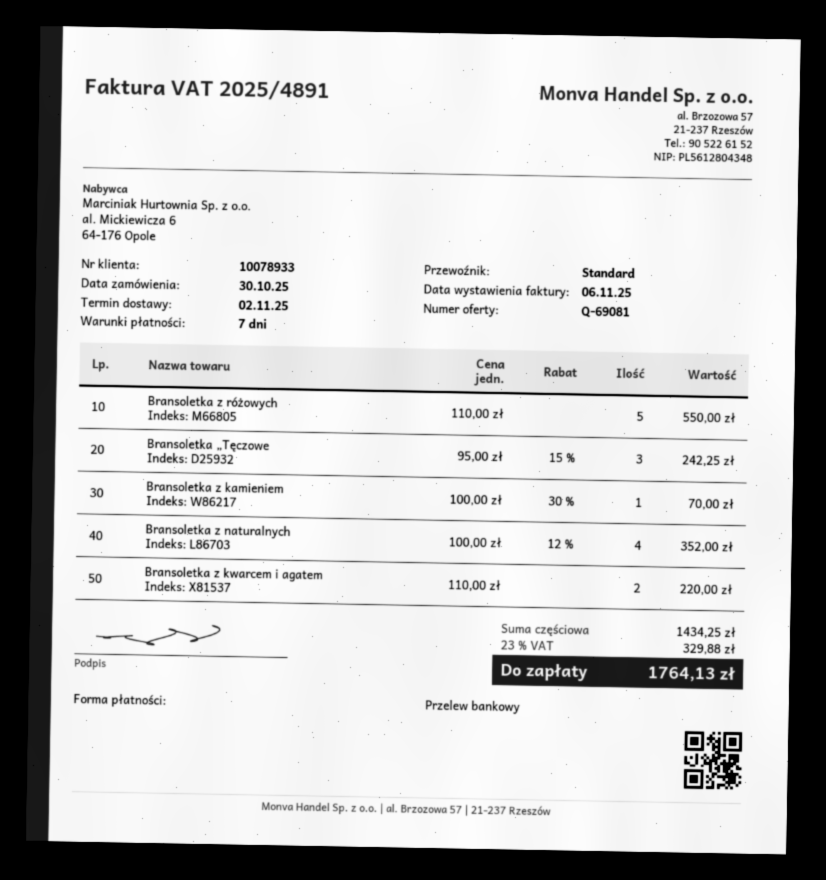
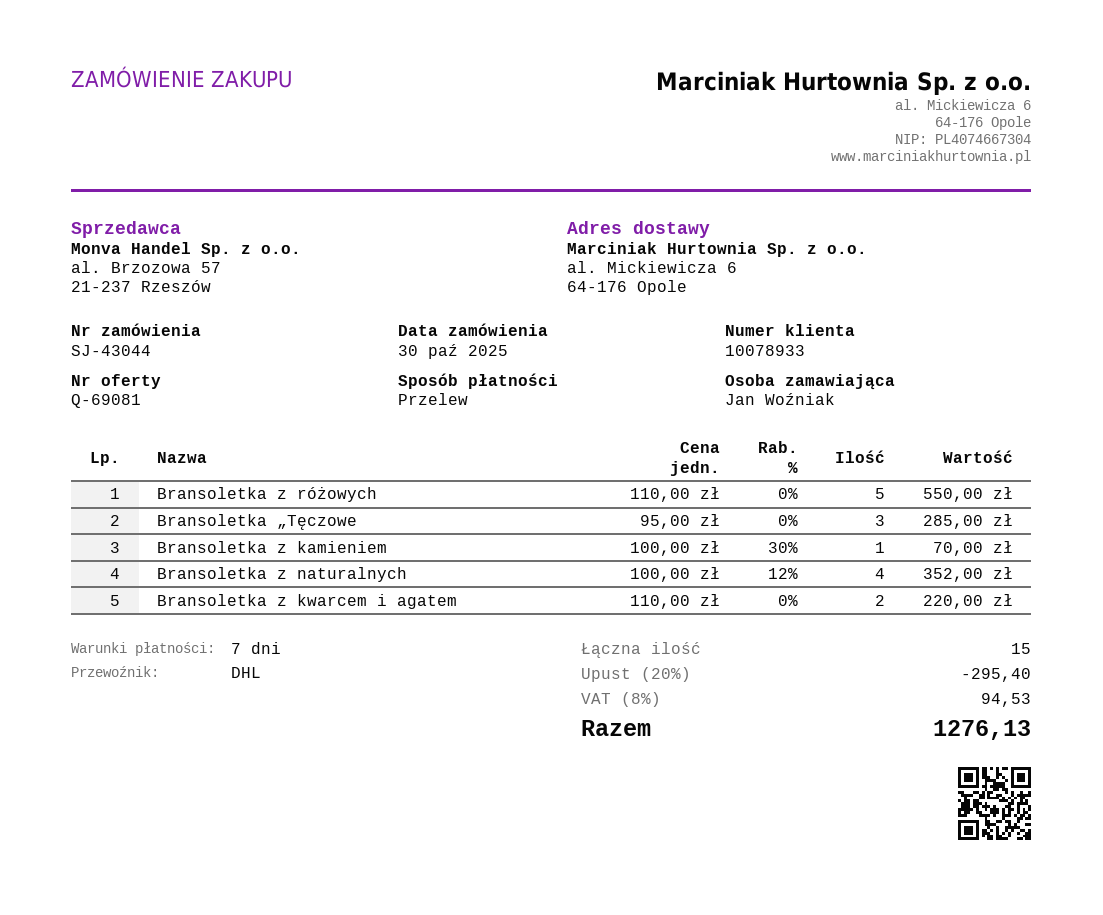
shipping method: standard -> DHL
Bransoletka „Tęczowe: 3 x 95.00 - 15% = 242.25 -> 3 x 95.00 = 285.00
discount: none -> 20% = 295.40
tax: 23% = 329.88 -> 8% = 94.53
total: 1764.13 -> 1276.13

